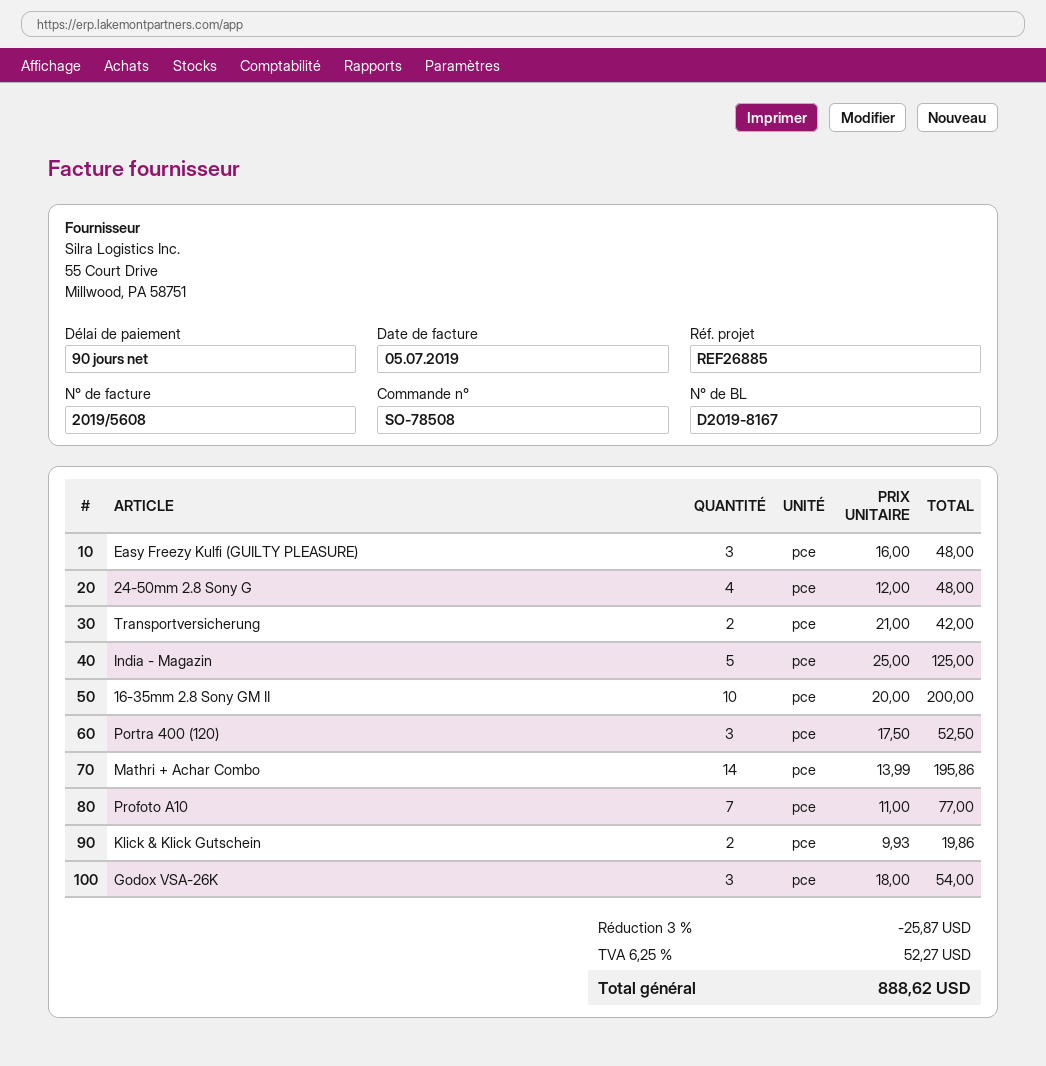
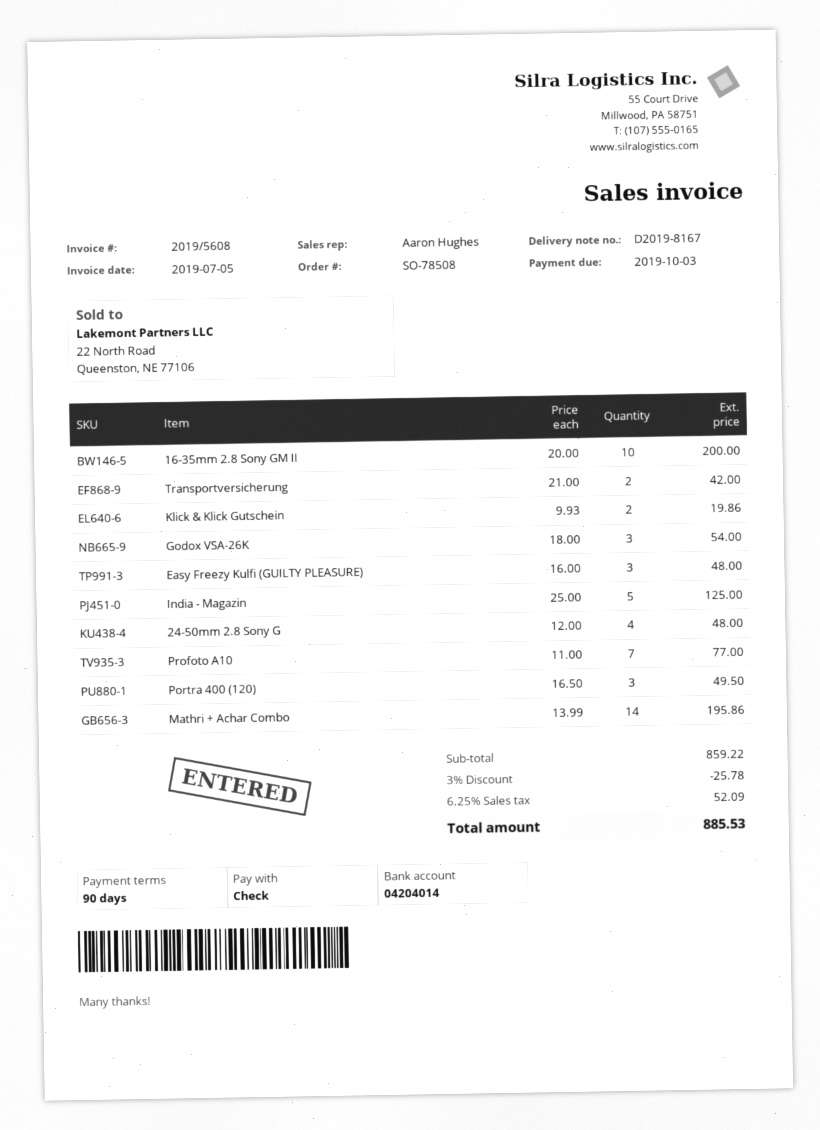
Portra 400 (120): 3 x 17.50 = 52.50 -> 3 x 16.50 = 49.50
discount: 3% = 25.87 -> 3% = 25.78
tax: 6.25% = 52.27 -> 6.25% = 52.09
total: 888.62 -> 885.53

